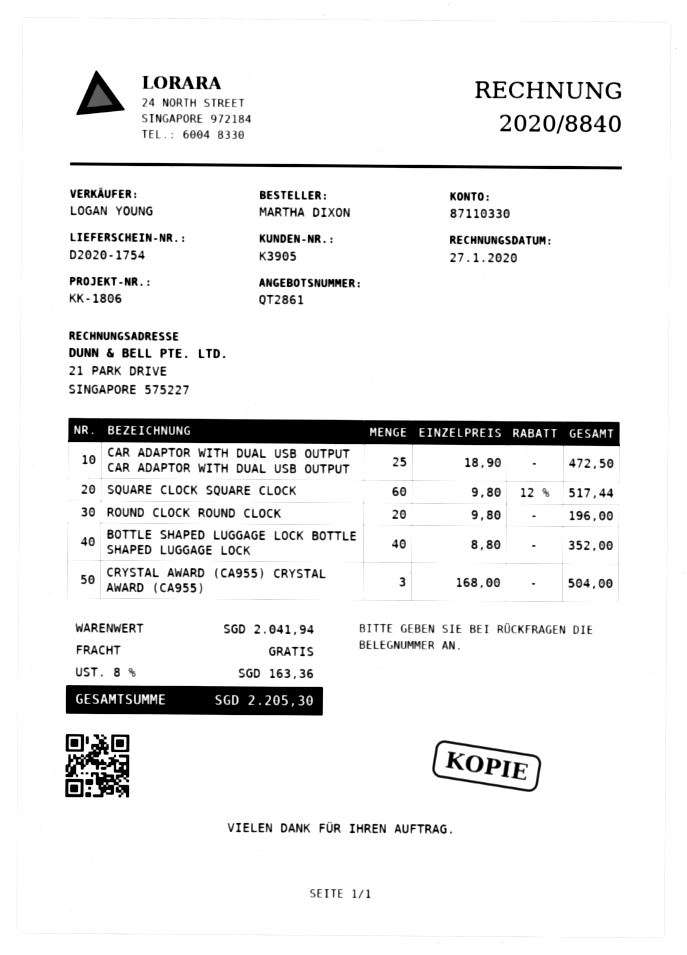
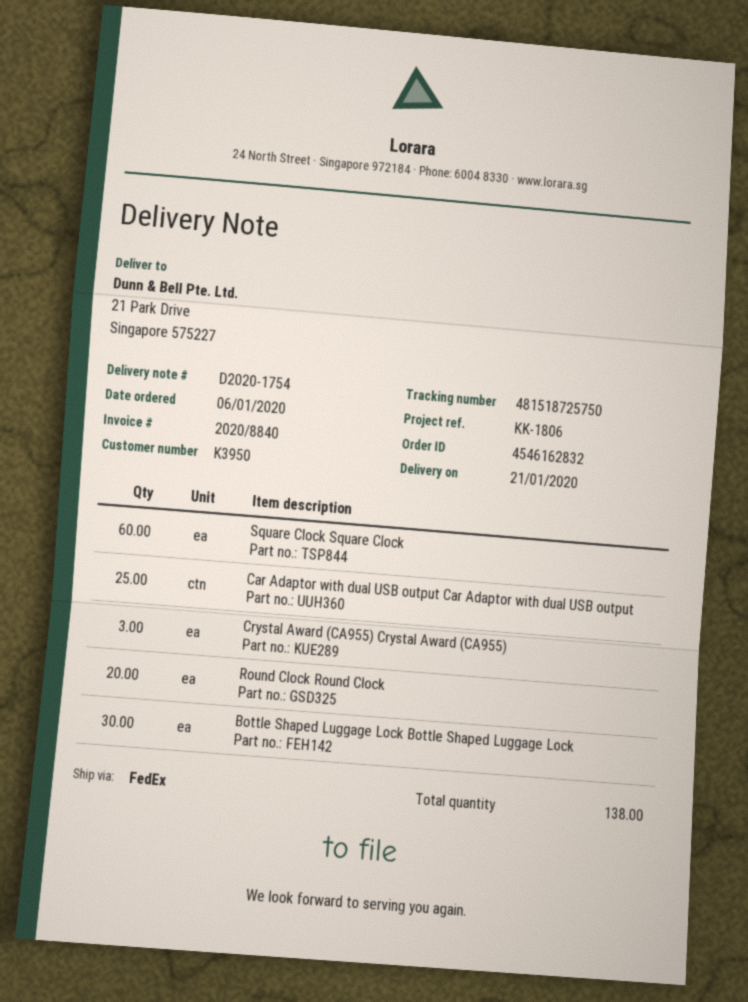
customer number: K3905 -> K3950
BOTTLE SHAPED LUGGAGE LOCK BOTTLE SHAPED LUGGAGE LOCK: 40 -> 30

